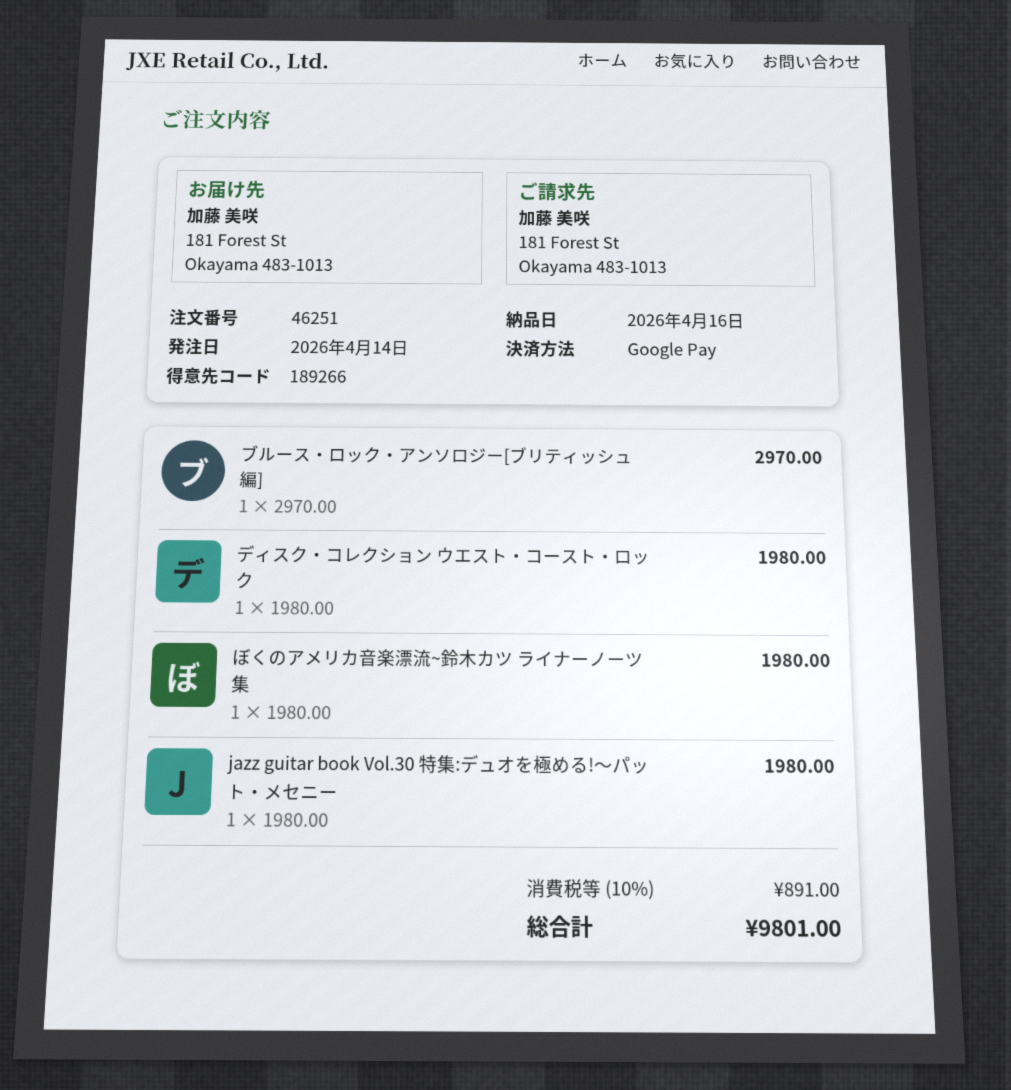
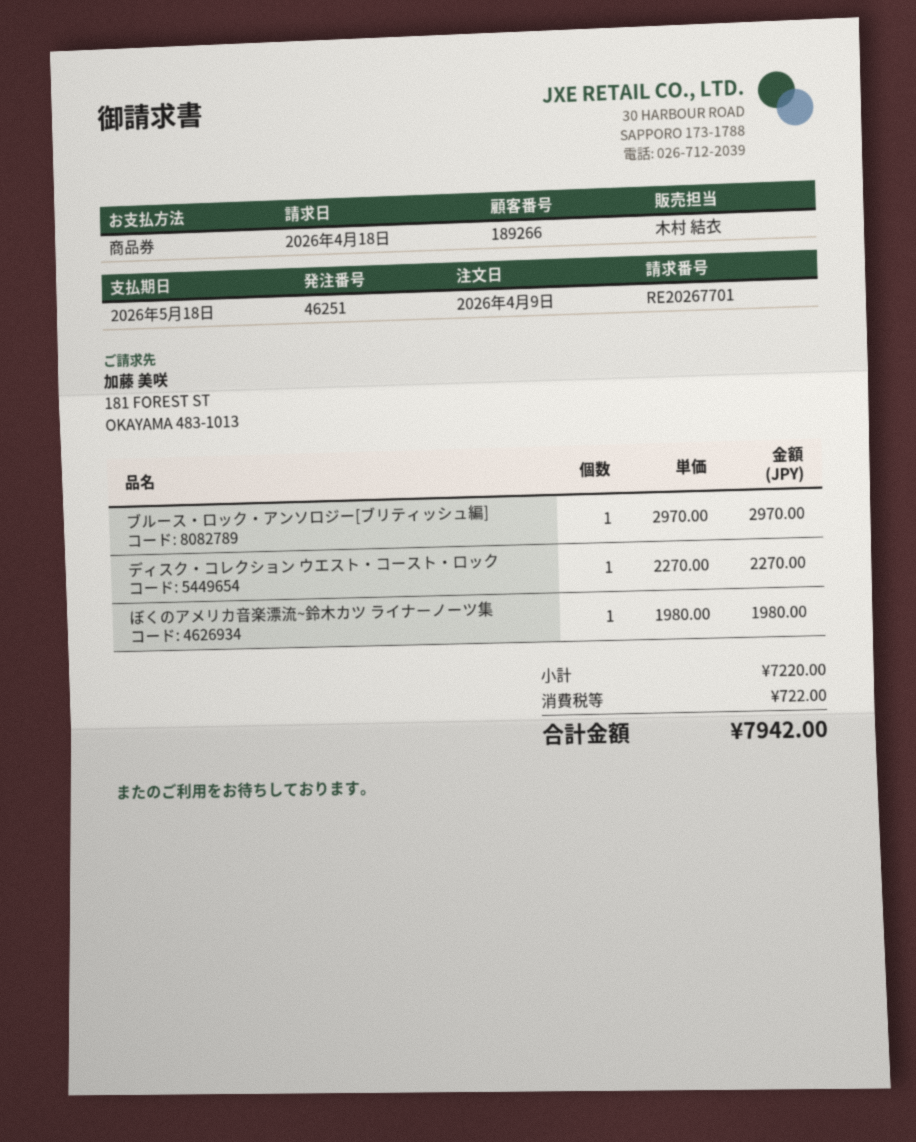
order date: 2026-04-14 -> 2026-04-09
payment method: Google Pay -> gift card
ディスク・コレクション ウエスト・コースト・ロック: 1 x 1980.00 = 1980.00 -> 1 x 2270.00 = 2270.00
jazz guitar book Vol.30 特集:デュオを極める!〜パット・メセニー: 1 x 1980.00 = 1980.00 -> none
tax: 891.00 -> 722.00
total: 9801.00 -> 7942.00

